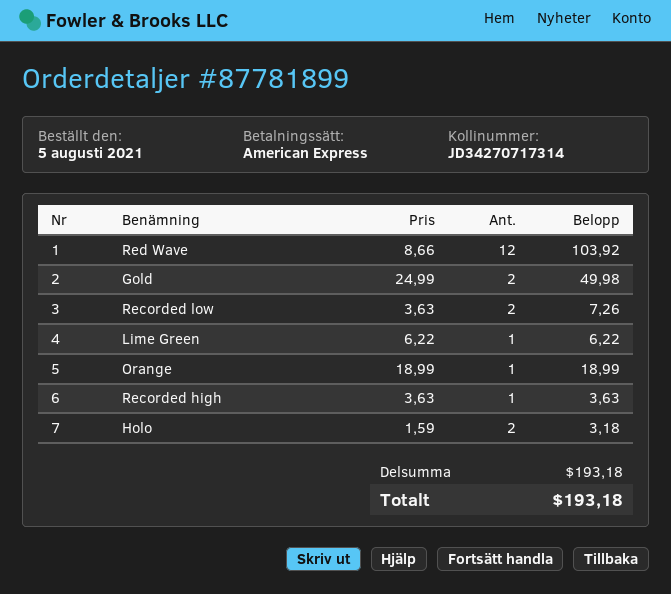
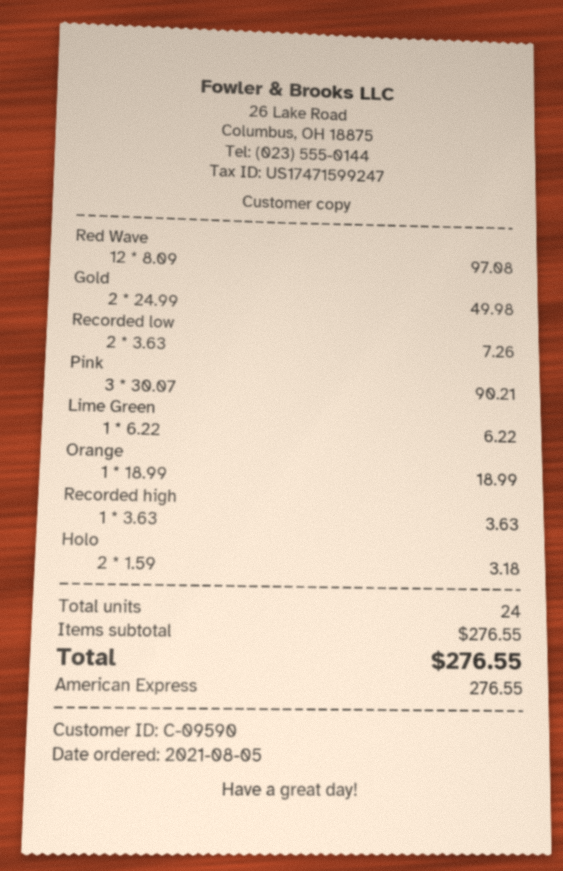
Red Wave: 12 x 8.66 = 103.92 -> 12 x 8.09 = 97.08
Pink: none -> 3 x 30.07 = 90.21
subtotal: 193.18 -> 276.55
total: 193.18 -> 276.55

